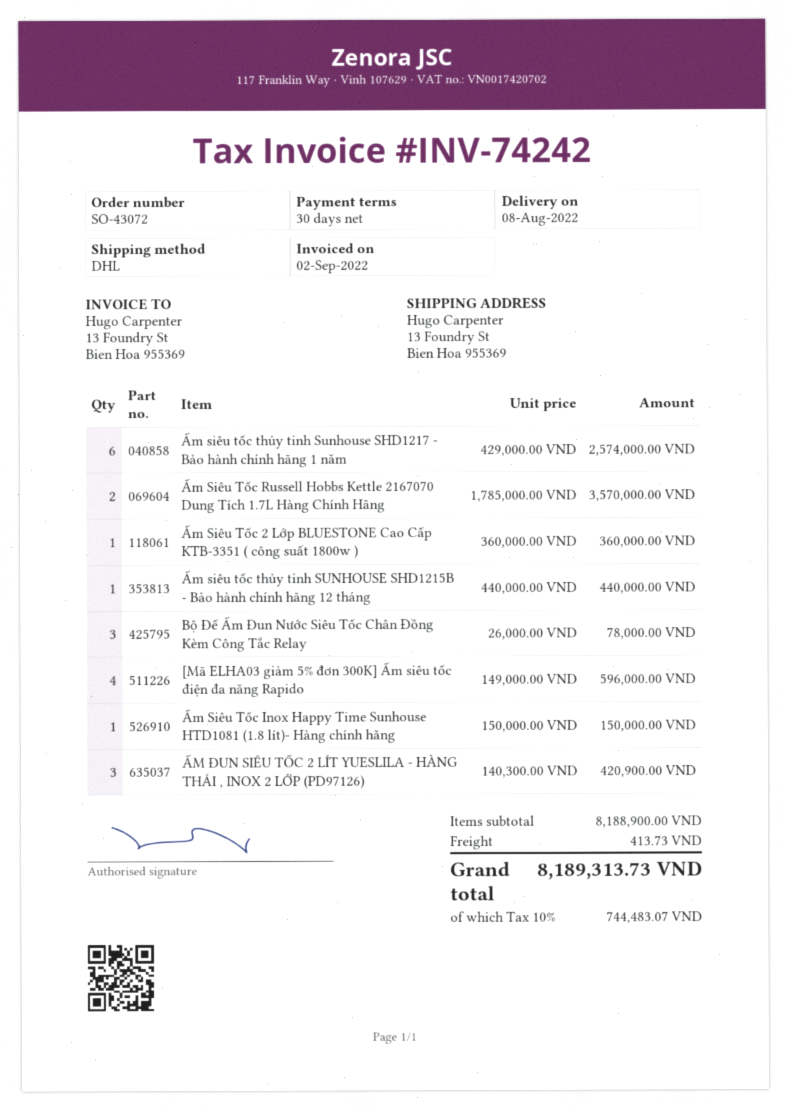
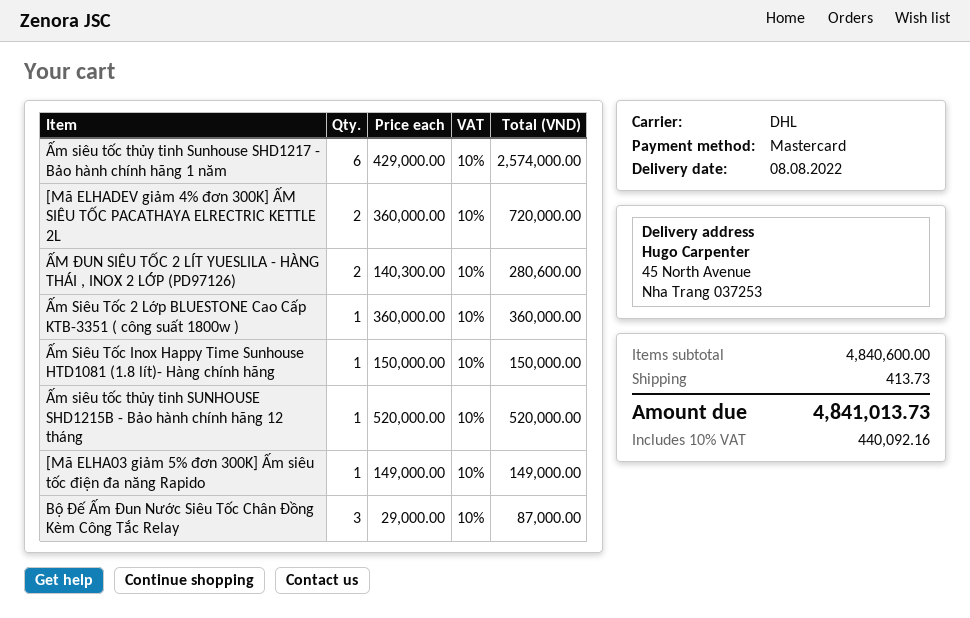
ship to: 13 Foundry St, Bien Hoa 955369 -> 45 North Avenue, Nha Trang 037253
Ấm Siêu Tốc Russell Hobbs Kettle 2167070 Dung Tích 1.7L Hàng Chính Hãng: 2 x 1785000.00 = 3570000.00 -> none
Ấm siêu tốc thủy tinh SUNHOUSE SHD1215B - Bảo hành chính hãng 12 tháng: 1 x 440000.00 = 440000.00 -> 1 x 520000.00 = 520000.00
Bộ Đế Ấm Đun Nước Siêu Tốc Chân Đồng Kèm Công Tắc Relay: 3 x 26000.00 = 78000.00 -> 3 x 29000.00 = 87000.00
[Mã ELHA03 giảm 5% đơn 300K] Ấm siêu tốc điện đa năng Rapido: 4 x 149000.00 = 596000.00 -> 1 x 149000.00 = 149000.00
ẤM ĐUN SIÊU TỐC 2 LÍT YUESLILA - HÀNG THÁI , INOX 2 LỚP (PD97126): 3 x 140300.00 = 420900.00 -> 2 x 140300.00 = 280600.00
[Mã ELHADEV giảm 4% đơn 300K] ẤM SIÊU TỐC PACATHAYA ELRECTRIC KETTLE 2L: none -> 2 x 360000.00 = 720000.00
subtotal: 8188900.00 -> 4840600.00
tax: 10% = 744483.07 -> 10% = 440092.16
total: 8189313.73 -> 4841013.73

